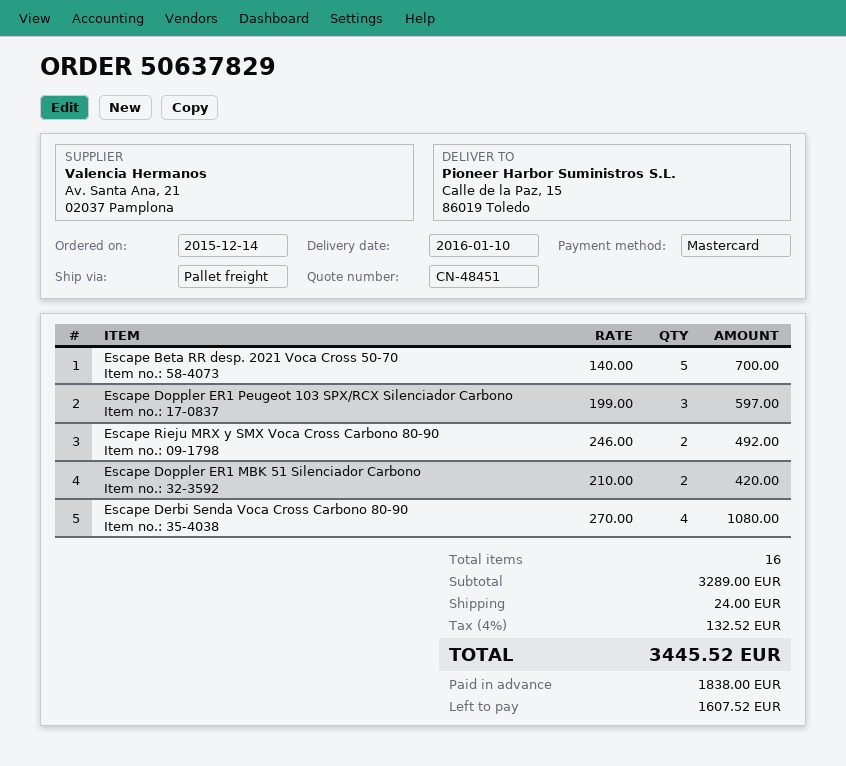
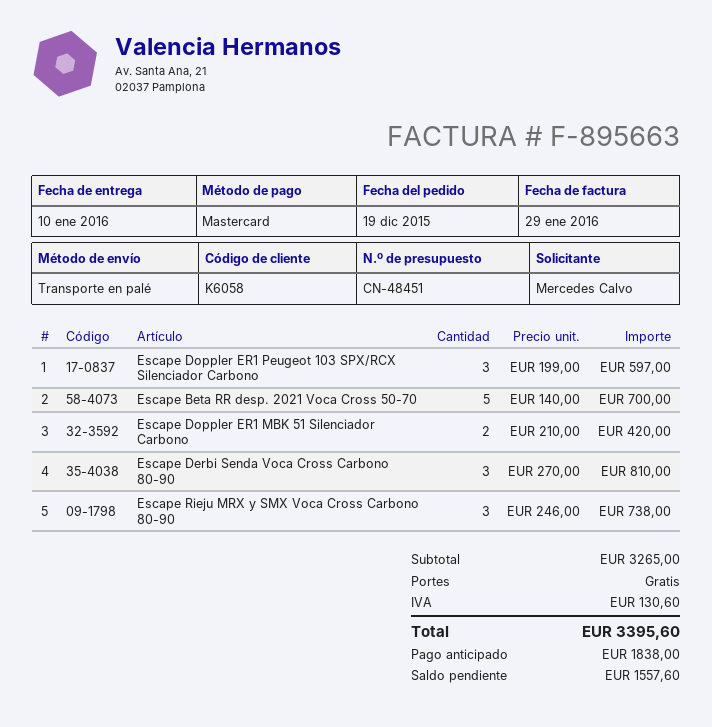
order date: 2015-12-14 -> 2015-12-19
Escape Rieju MRX y SMX Voca Cross Carbono 80-90: 2 x 246.00 = 492.00 -> 3 x 246.00 = 738.00
Escape Derbi Senda Voca Cross Carbono 80-90: 4 x 270.00 = 1080.00 -> 3 x 270.00 = 810.00
subtotal: 3289.00 -> 3265.00
shipping: 24.00 -> 0.00
tax: 132.52 -> 130.60
total: 3445.52 -> 3395.60
balance: 1607.52 -> 1557.60

